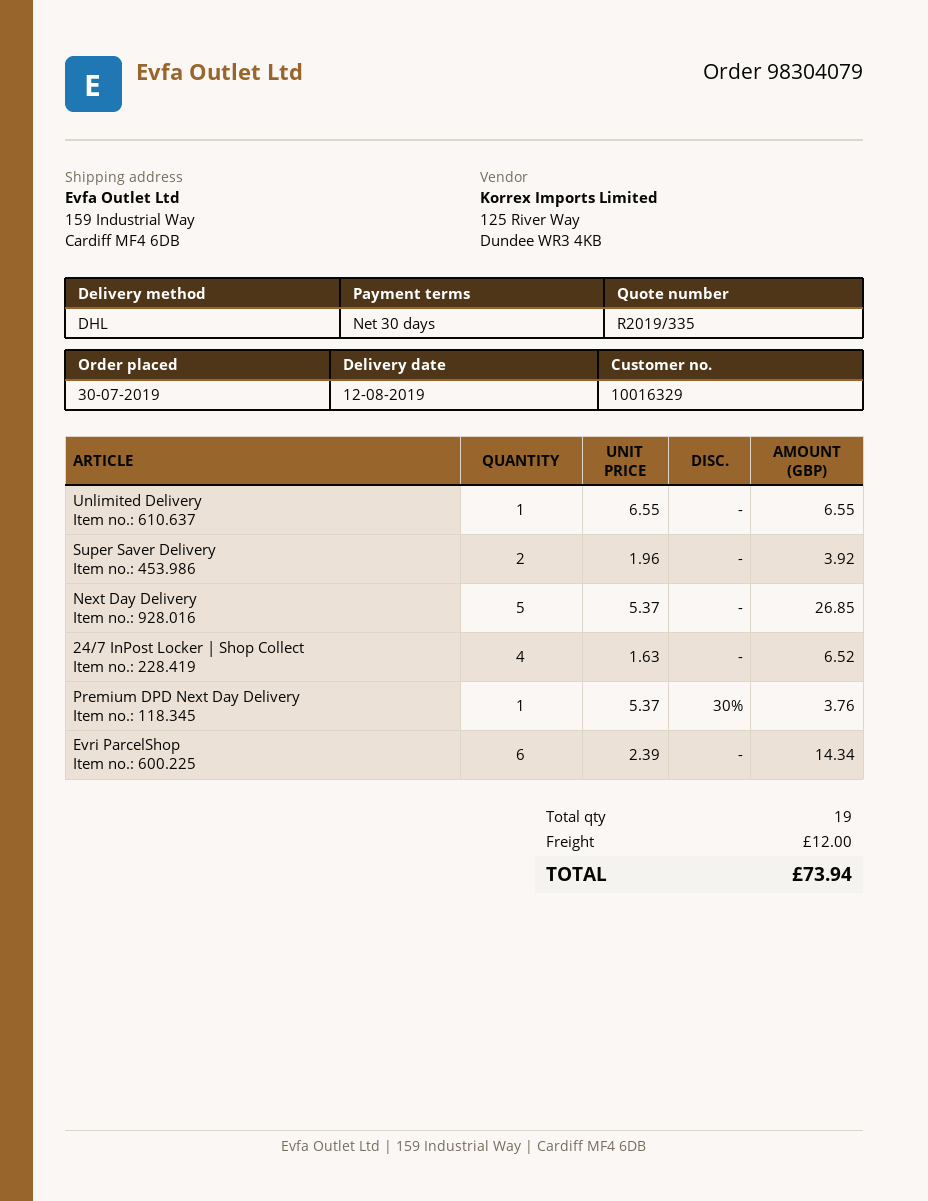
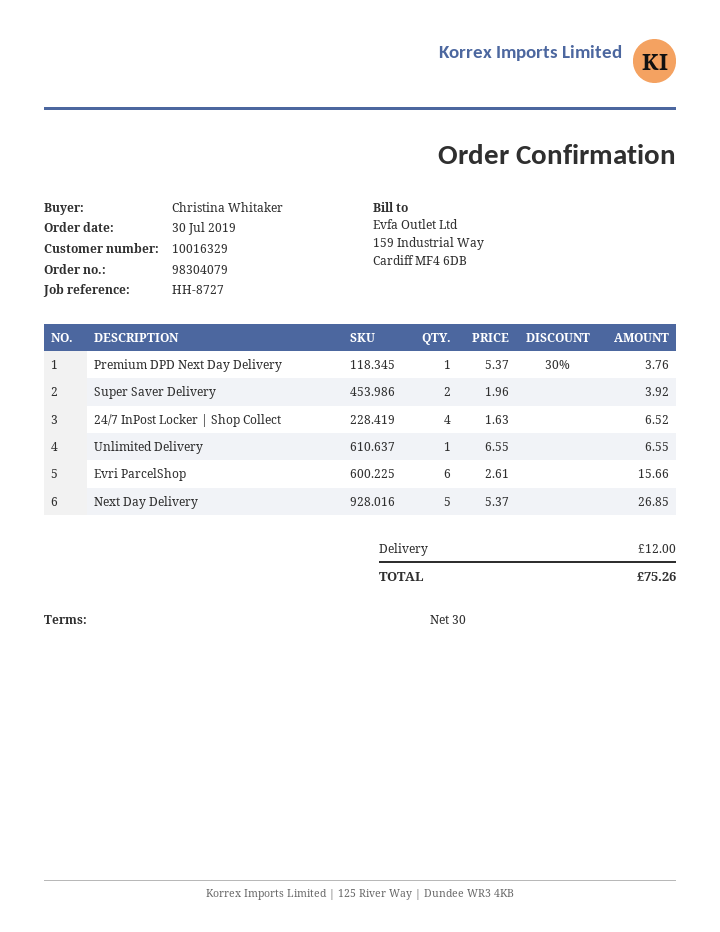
Evri ParcelShop: 6 x 2.39 = 14.34 -> 6 x 2.61 = 15.66
total: 73.94 -> 75.26

